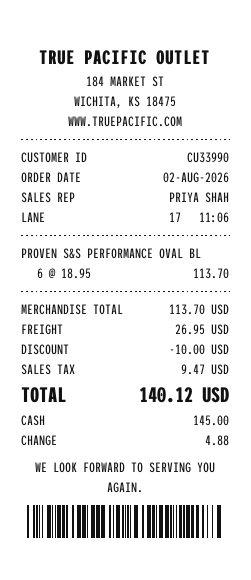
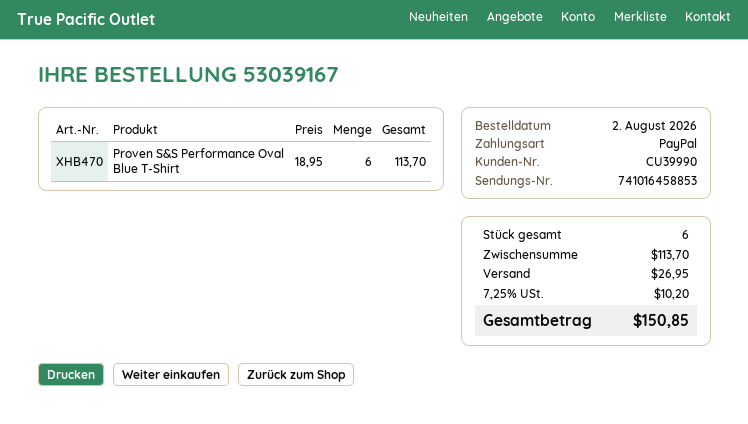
customer number: CU33990 -> CU39990
payment method: cash -> PayPal
discount: 10.00 -> none
tax: 9.47 -> 10.20
total: 140.12 -> 150.85

